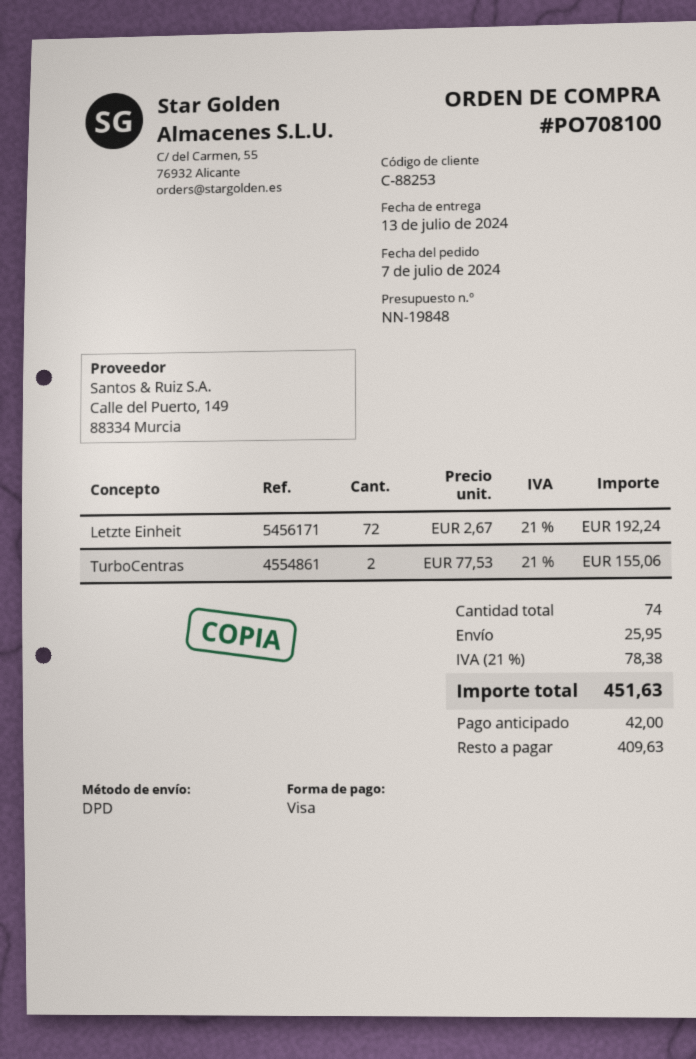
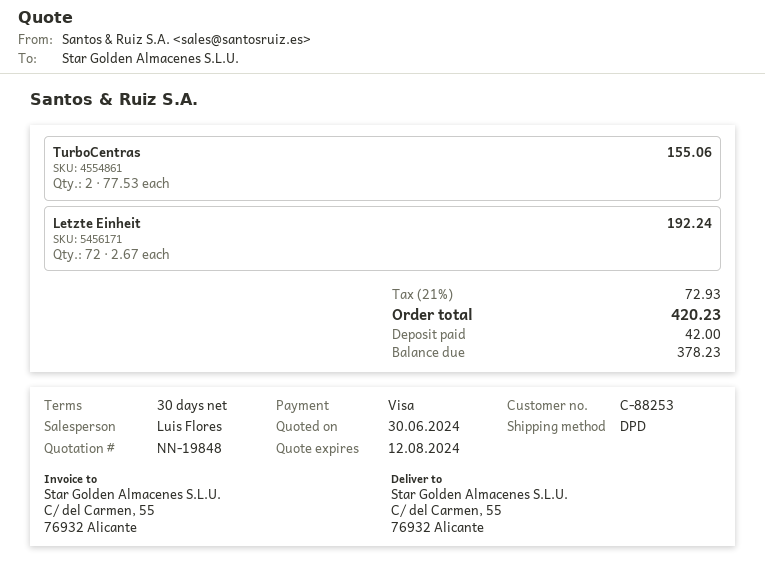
shipping: 25.95 -> none
tax: 21% = 78.38 -> 21% = 72.93
total: 451.63 -> 420.23
balance: 409.63 -> 378.23

